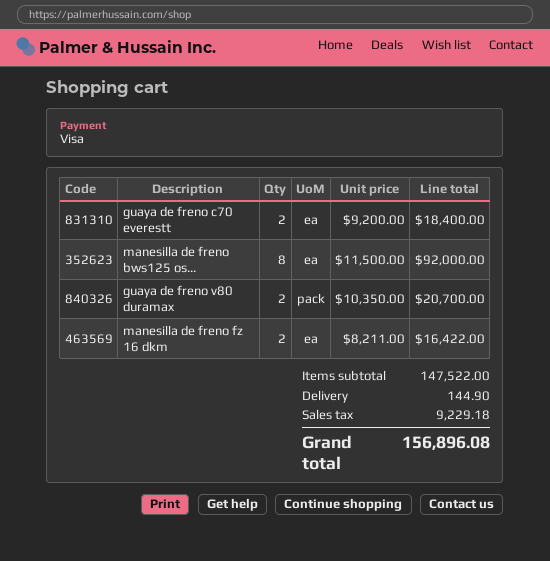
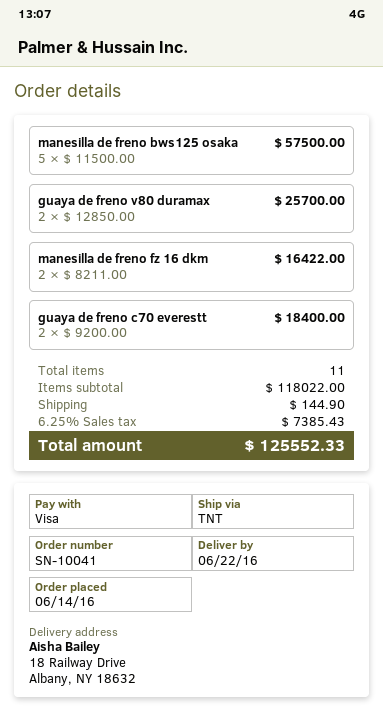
manesilla de freno bws125 os...: 8 x 11500.00 = 92000.00 -> 5 x 11500.00 = 57500.00
guaya de freno v80 duramax: 2 x 10350.00 = 20700.00 -> 2 x 12850.00 = 25700.00
subtotal: 147522.00 -> 118022.00
tax: 9229.18 -> 7385.43
total: 156896.08 -> 125552.33

